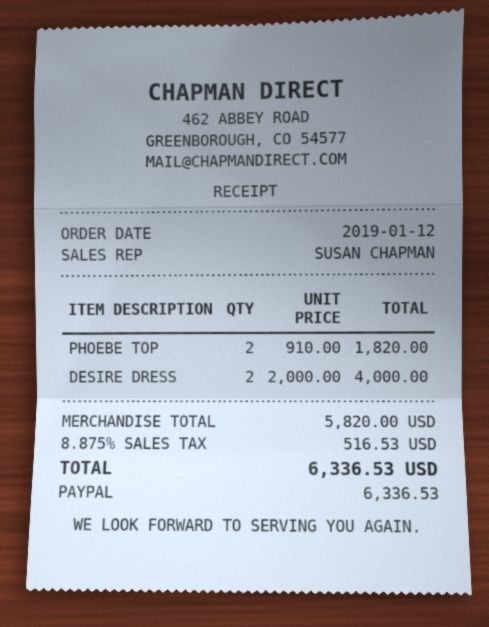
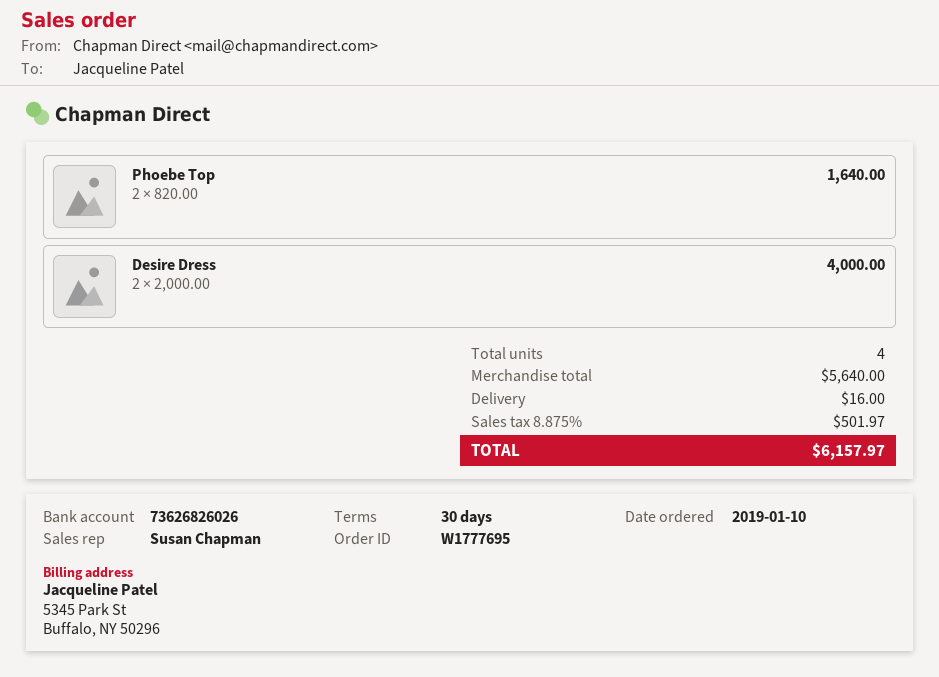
order date: 2019-01-12 -> 2019-01-10
PHOEBE TOP: 2 x 910.00 = 1820.00 -> 2 x 820.00 = 1640.00
subtotal: 5820.00 -> 5640.00
shipping: none -> 16.00
tax: 8.875% = 516.53 -> 8.875% = 501.97
total: 6336.53 -> 6157.97

